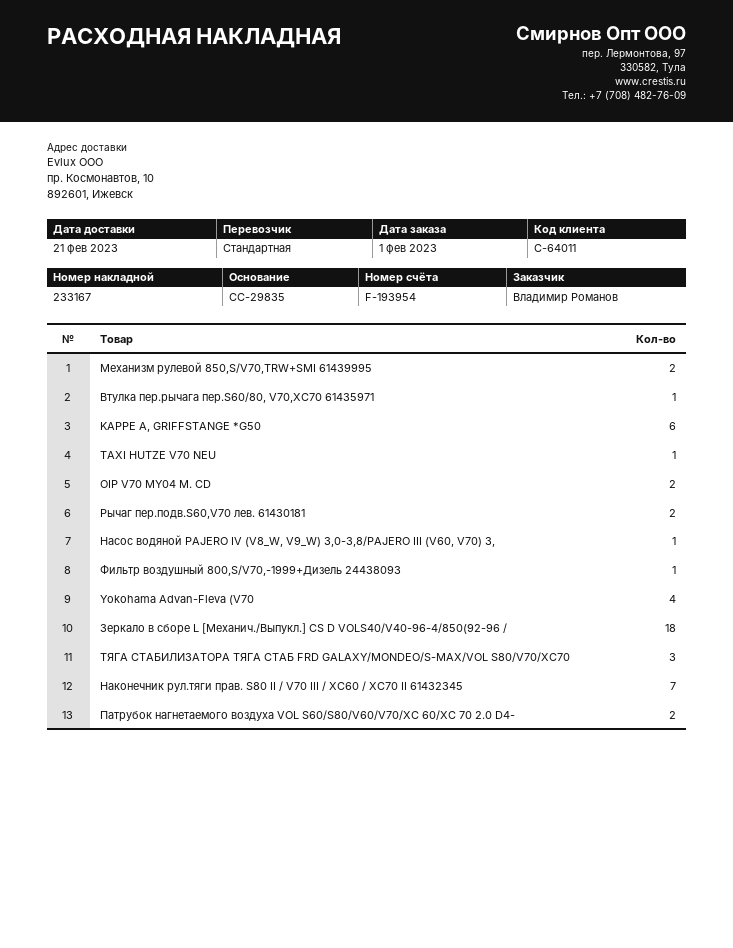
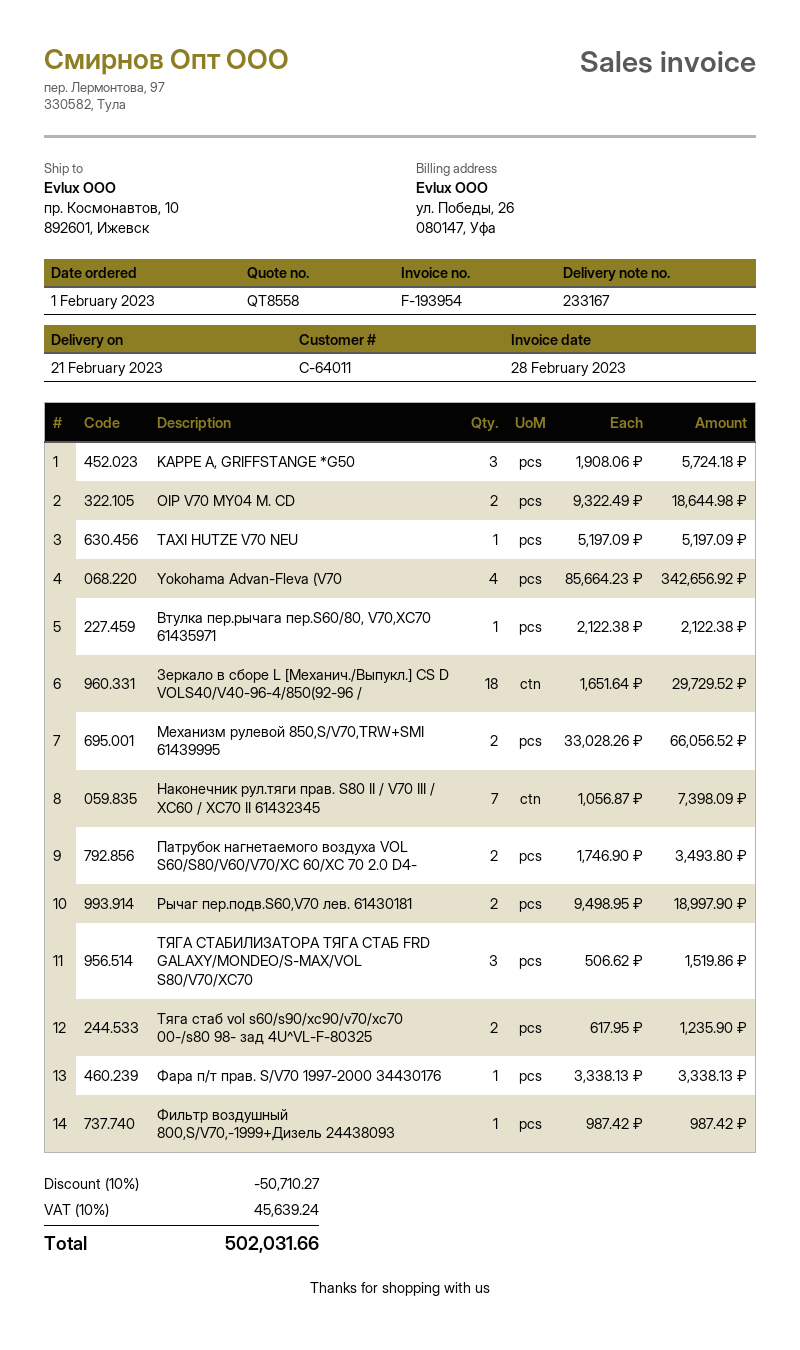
KAPPE A, GRIFFSTANGE *G50: 6 -> 3
Насос водяной PAJERO IV (V8_W, V9_W) 3,0-3,8/PAJERO III (V60, V70) 3,: 1 -> none
Тяга стаб vol s60/s90/xc90/v70/xc70 00-/s80 98- зад 4U^VL-F-80325: none -> 2
Фара п/т прав. S/V70 1997-2000 34430176: none -> 1

